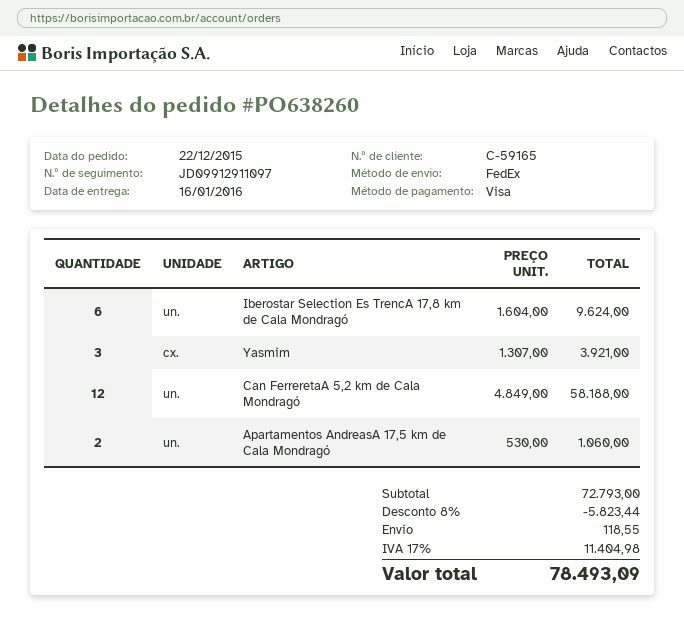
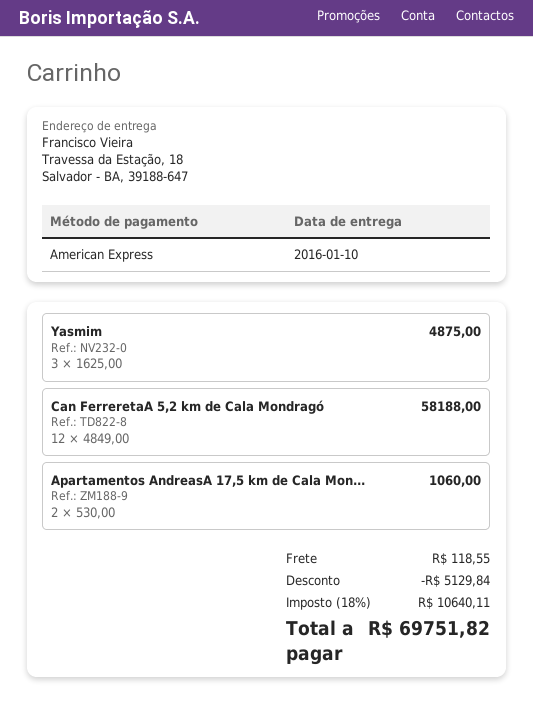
delivery date: 2016-01-16 -> 2016-01-10
payment method: Visa -> American Express
Iberostar Selection Es TrencA 17,8 km de Cala Mondragó: 6 x 1604.00 = 9624.00 -> none
Yasmim: 3 x 1307.00 = 3921.00 -> 3 x 1625.00 = 4875.00
discount: 5823.44 -> 5129.84
tax: 17% = 11404.98 -> 18% = 10640.11
total: 78493.09 -> 69751.82

